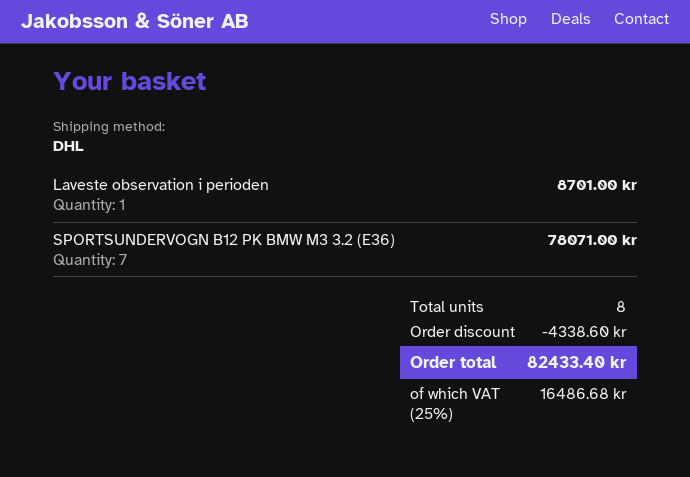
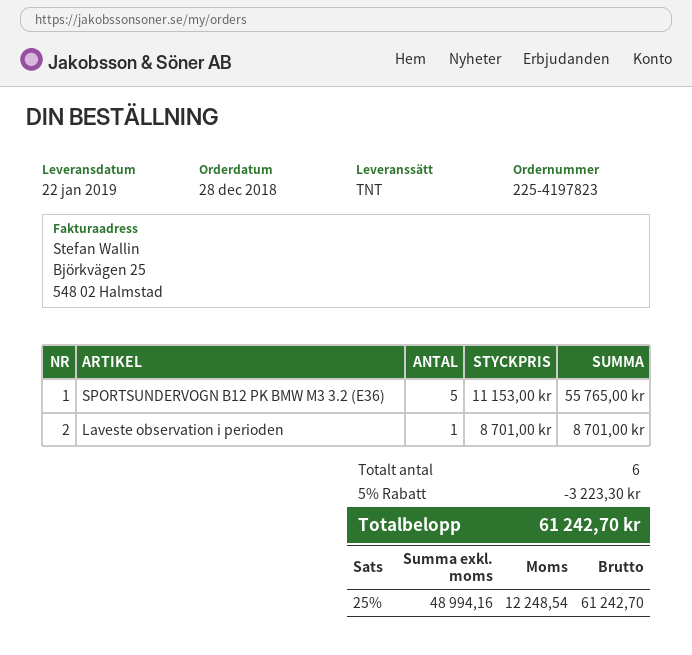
shipping method: DHL -> TNT
SPORTSUNDERVOGN B12 PK BMW M3 3.2 (E36): 7 for 78071.00 -> 5 for 55765.00
total quantity: 8 -> 6
discount: 4338.60 -> 3223.30
tax: 25% = 16486.68 -> 25% = 12248.54
total: 82433.40 -> 61242.70

